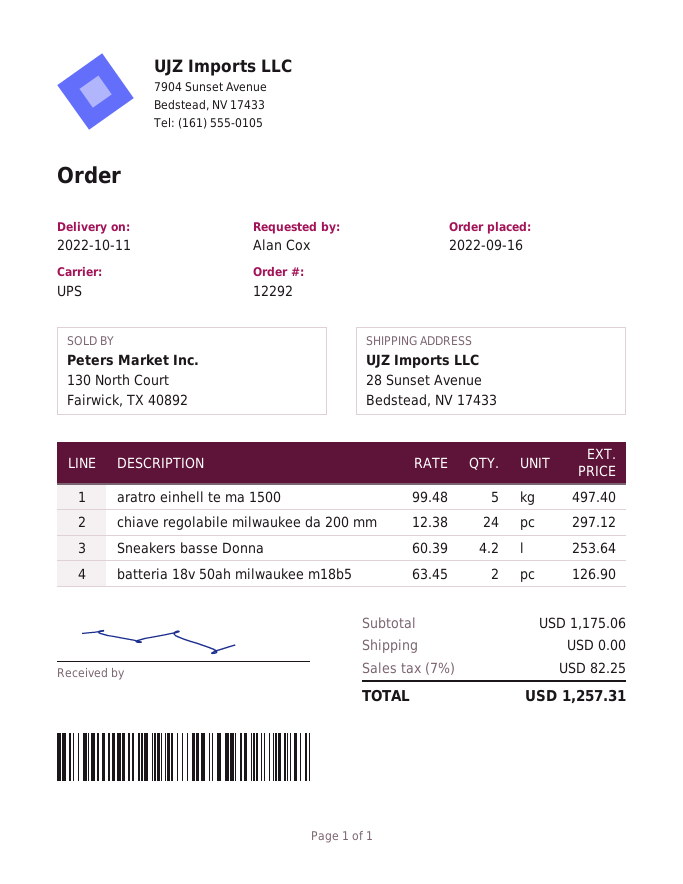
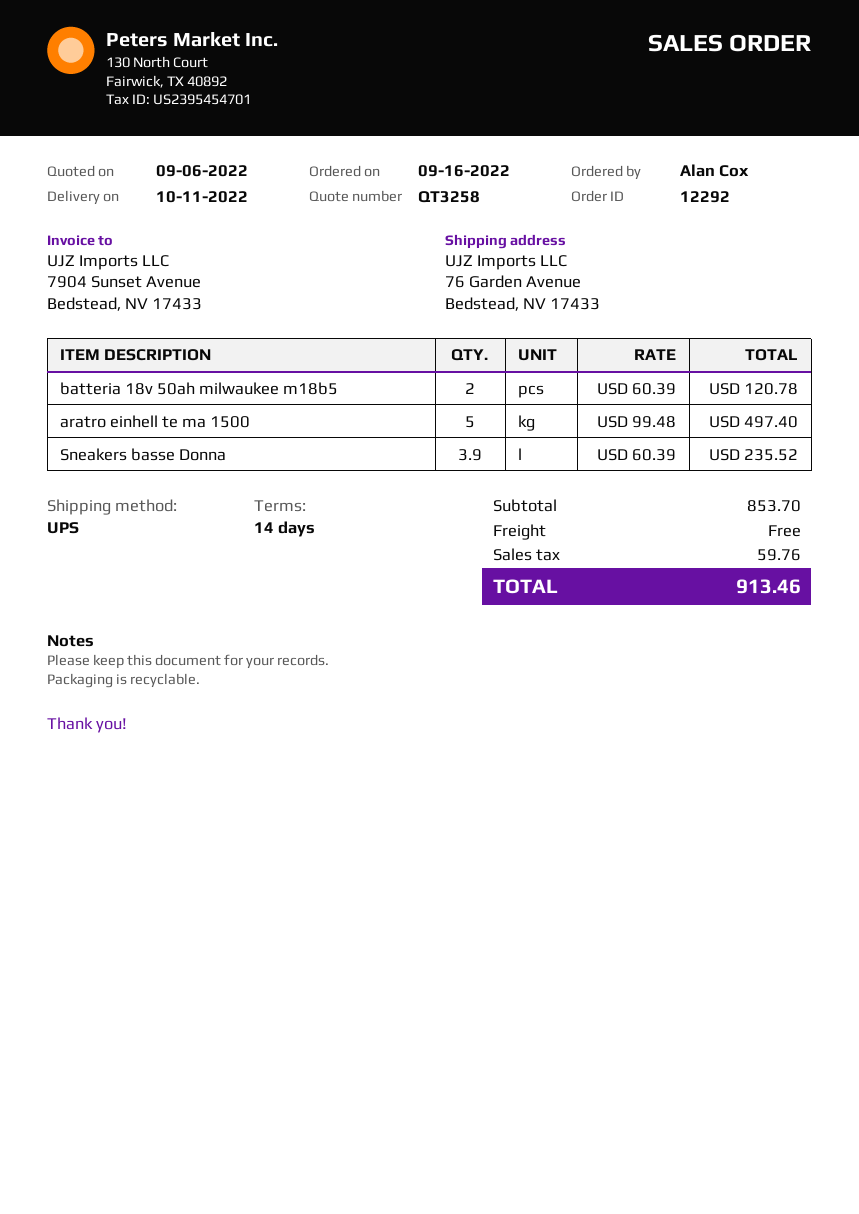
ship to: 28 Sunset Avenue, Bedstead, NV 17433 -> 76 Garden Avenue, Bedstead, NV 17433
chiave regolabile milwaukee da 200 mm: 24 x 12.38 = 297.12 -> none
Sneakers basse Donna: 4.2 x 60.39 = 253.64 -> 3.9 x 60.39 = 235.52
batteria 18v 50ah milwaukee m18b5: 2 x 63.45 = 126.90 -> 2 x 60.39 = 120.78
subtotal: 1175.06 -> 853.70
tax: 82.25 -> 59.76
total: 1257.31 -> 913.46

